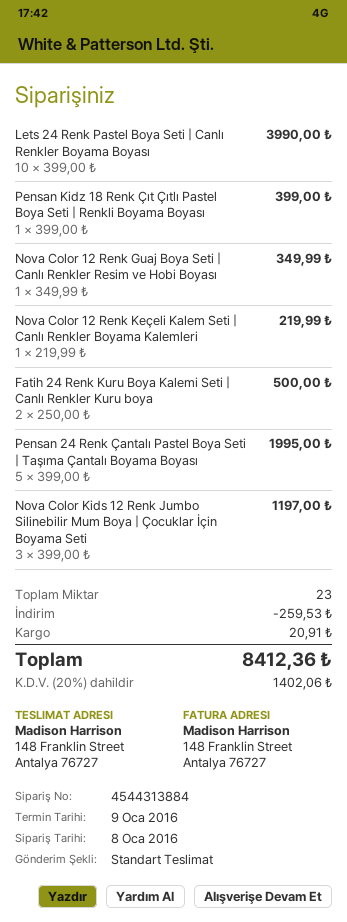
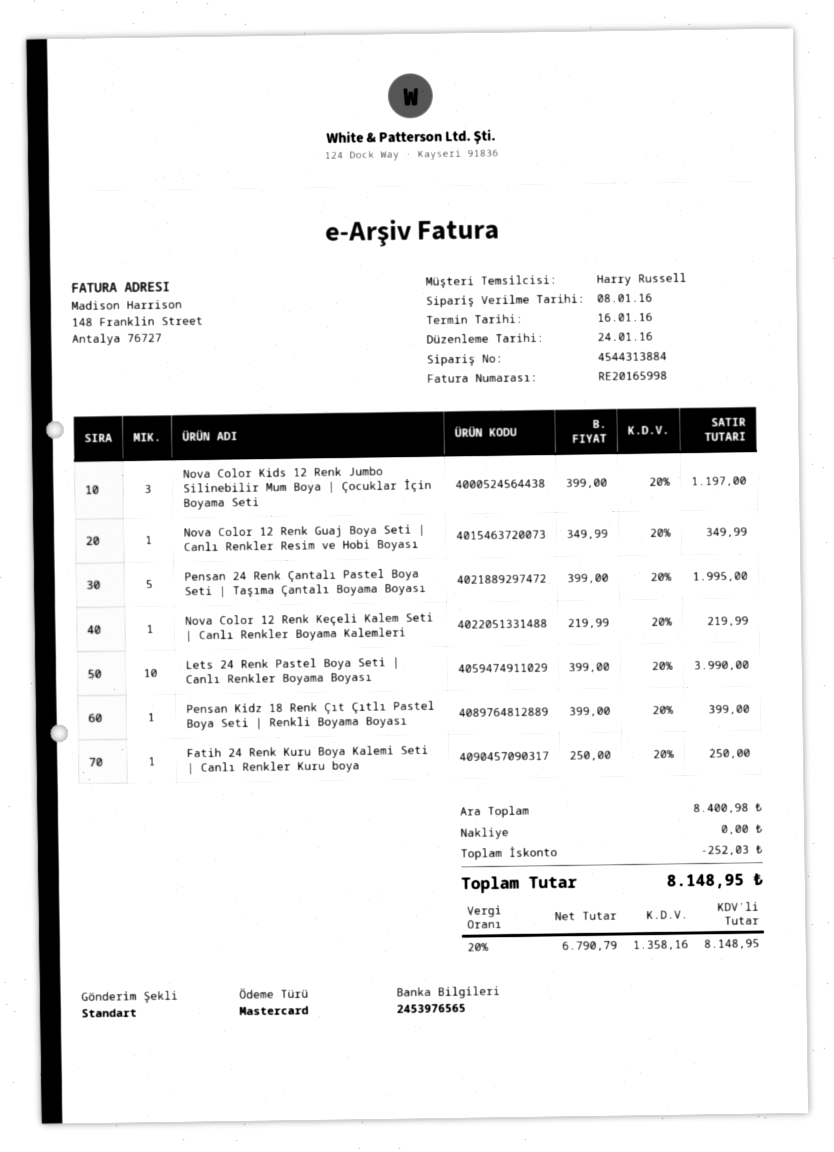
delivery date: 2016-01-09 -> 2016-01-16
Fatih 24 Renk Kuru Boya Kalemi Seti | Canlı Renkler Kuru boya: 2 x 250.00 = 500.00 -> 1 x 250.00 = 250.00
discount: 259.53 -> 252.03
shipping: 20.91 -> 0.00
tax: 20% = 1402.06 -> 20% = 1358.16
total: 8412.36 -> 8148.95

